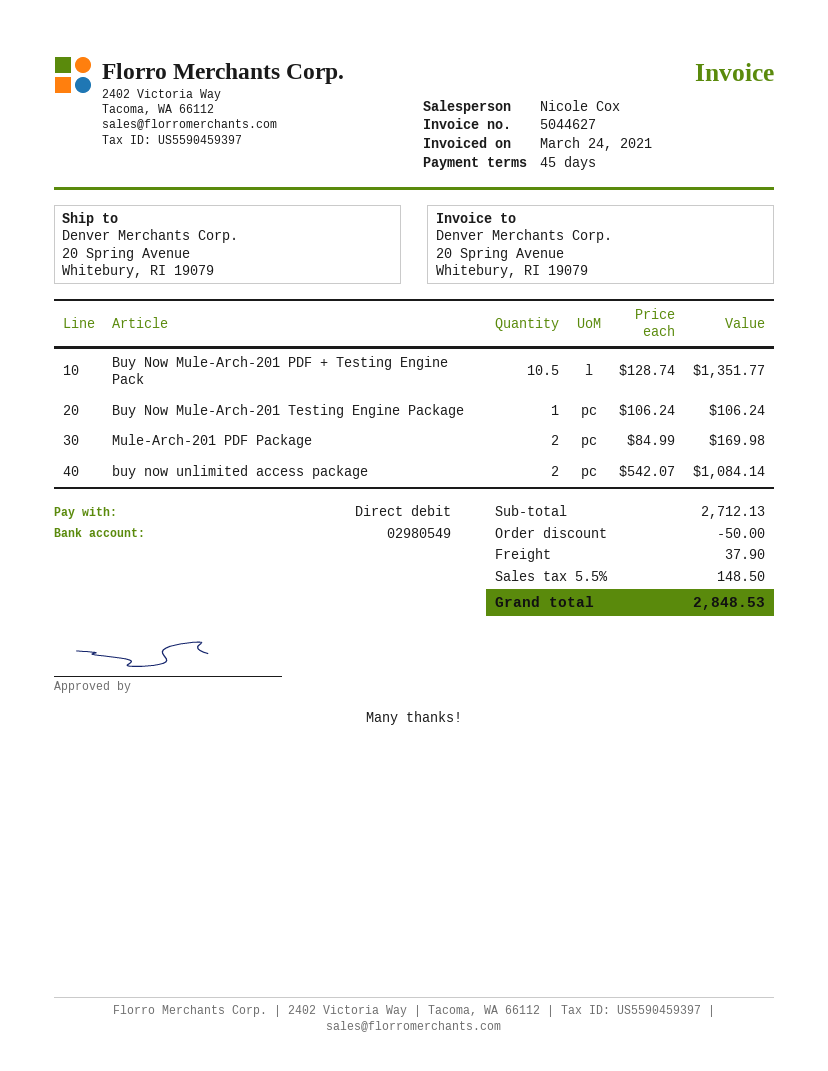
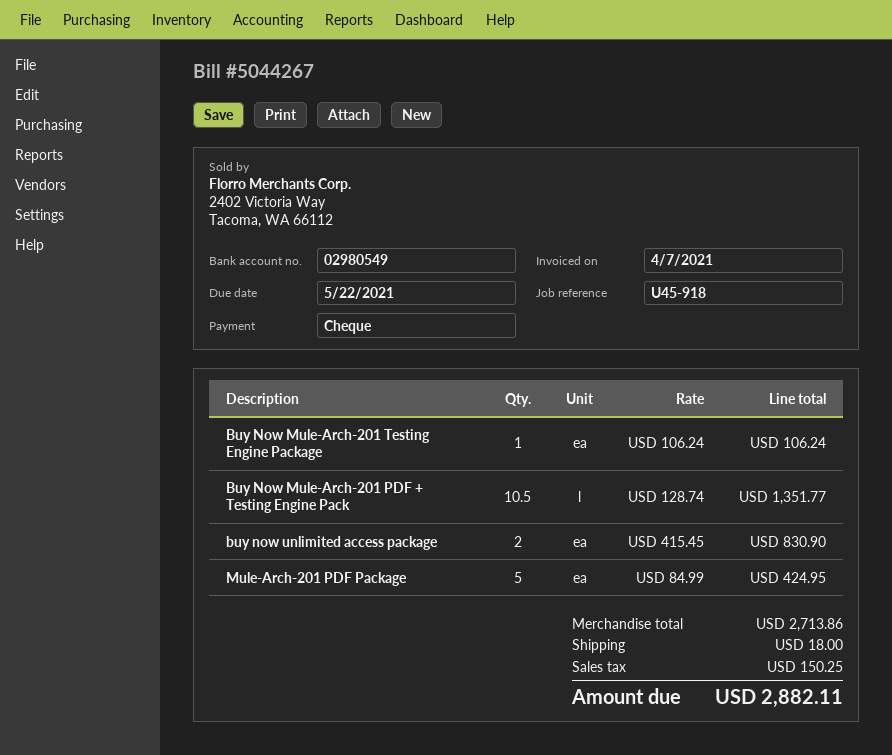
invoice number: 5044627 -> 5044267
invoice date: 2021-03-24 -> 2021-04-07
payment method: direct debit -> cheque
Mule-Arch-201 PDF Package: 2 x 84.99 = 169.98 -> 5 x 84.99 = 424.95
buy now unlimited access package: 2 x 542.07 = 1084.14 -> 2 x 415.45 = 830.90
subtotal: 2712.13 -> 2713.86
discount: 50.00 -> none
shipping: 37.90 -> 18.00
tax: 148.50 -> 150.25
total: 2848.53 -> 2882.11

